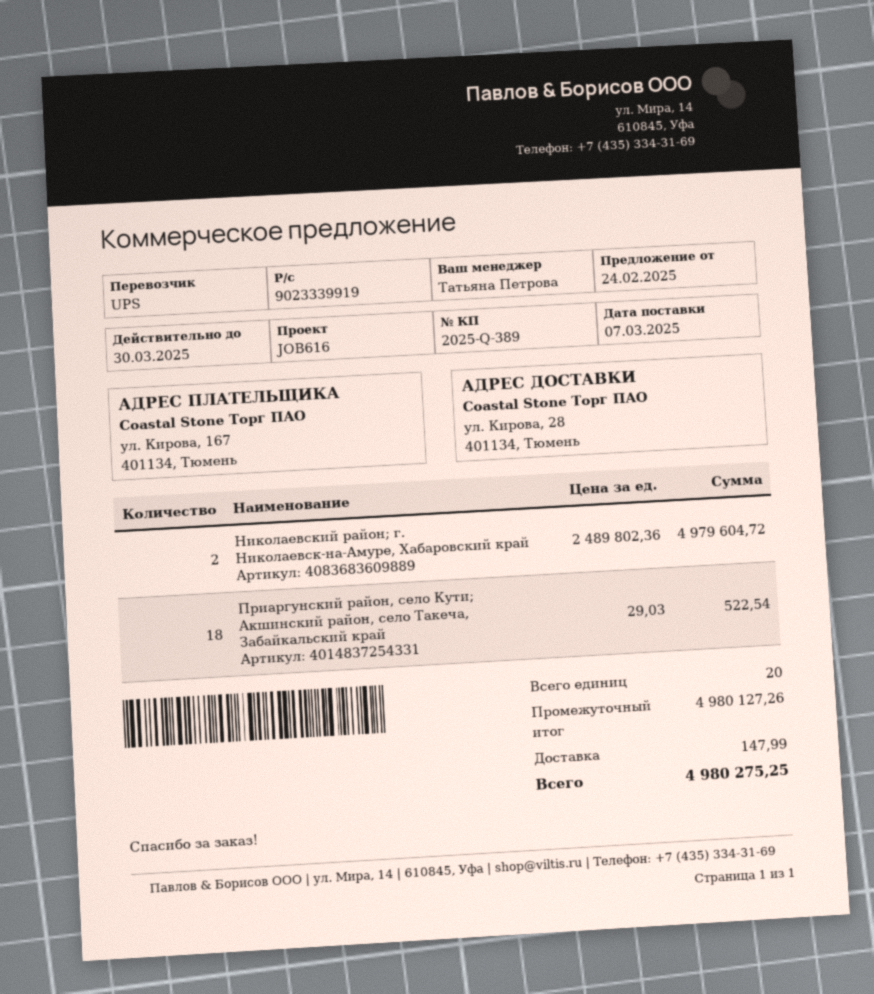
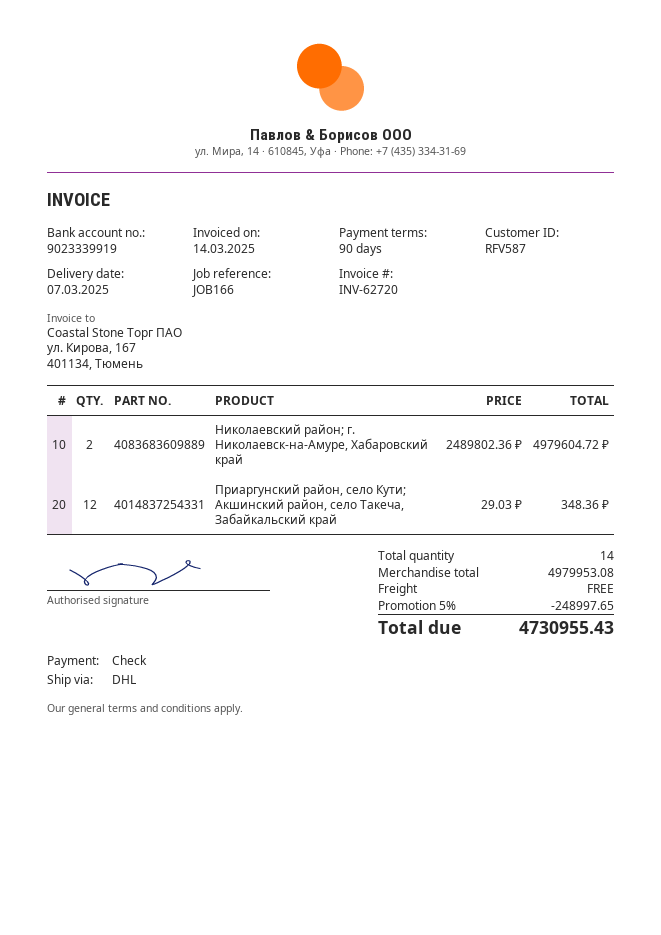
reference: JOB616 -> JOB166
shipping method: UPS -> DHL
Приаргунский район, село Кути; Акшинский район, село Такеча, Забайкальский край: 18 x 29.03 = 522.54 -> 12 x 29.03 = 348.36
total quantity: 20 -> 14
subtotal: 4980127.26 -> 4979953.08
discount: none -> 5% = 248997.65
shipping: 147.99 -> 0.00
total: 4980275.25 -> 4730955.43

